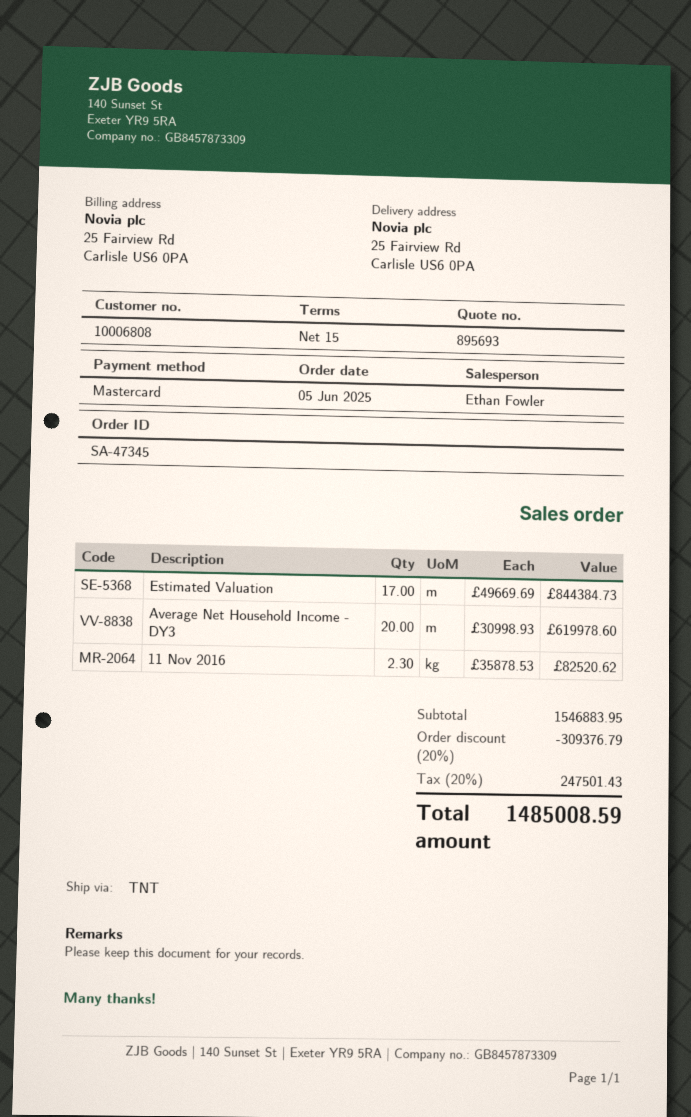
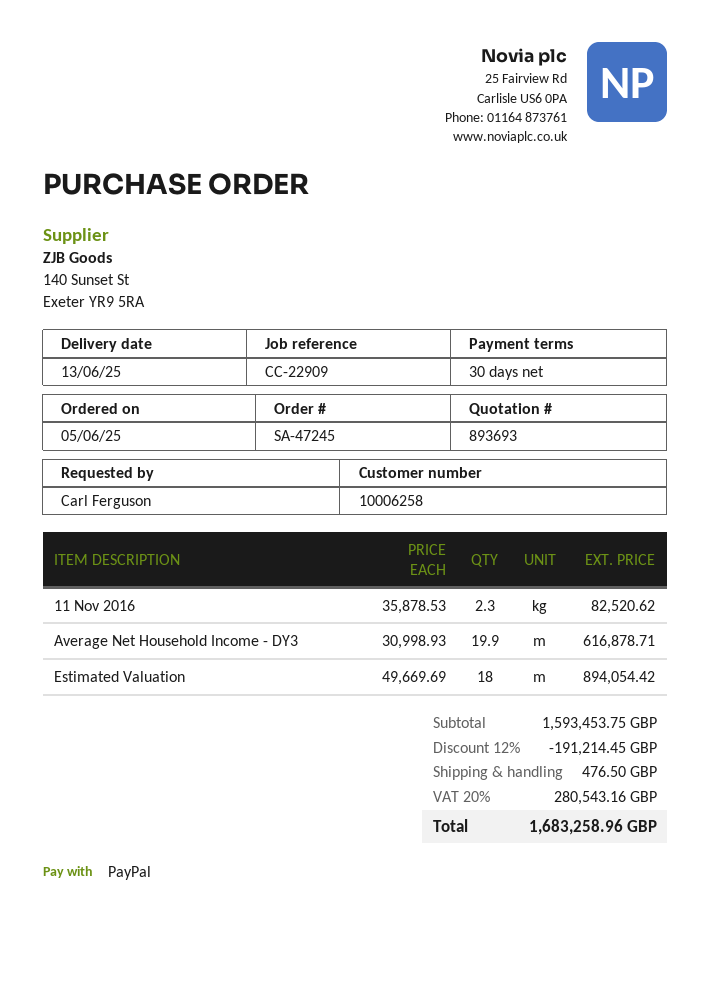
quote number: 895693 -> 893693
order number: SA-47345 -> SA-47245
payment terms: 15 days -> 30 days
customer number: 10006808 -> 10006258
payment method: Mastercard -> PayPal
Estimated Valuation: 17 x 49669.69 = 844384.73 -> 18 x 49669.69 = 894054.42
Average Net Household Income - DY3: 20 x 30998.93 = 619978.60 -> 19.9 x 30998.93 = 616878.71
subtotal: 1546883.95 -> 1593453.75
discount: 20% = 309376.79 -> 12% = 191214.45
shipping: none -> 476.50
tax: 20% = 247501.43 -> 20% = 280543.16
total: 1485008.59 -> 1683258.96

